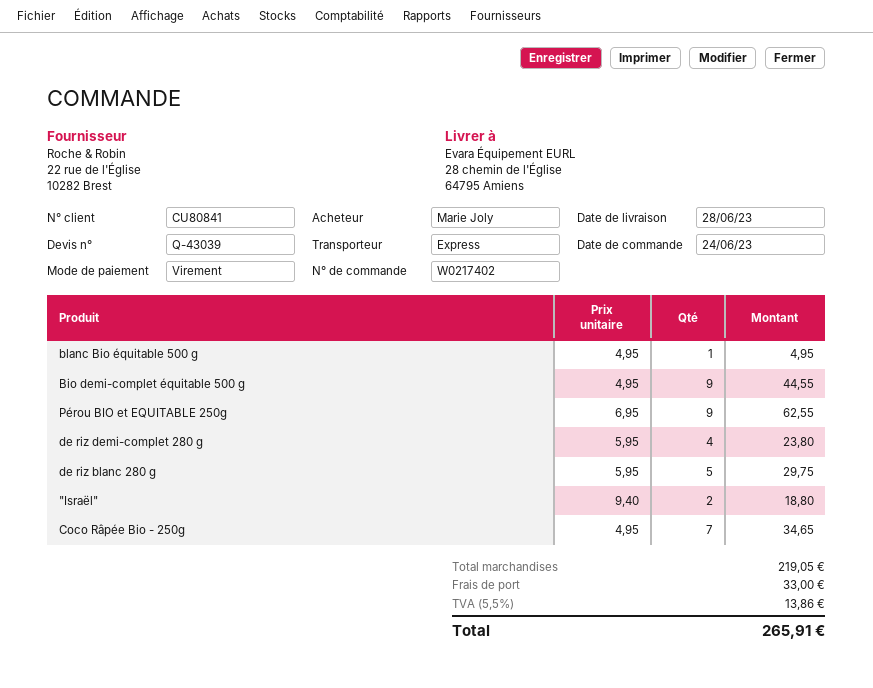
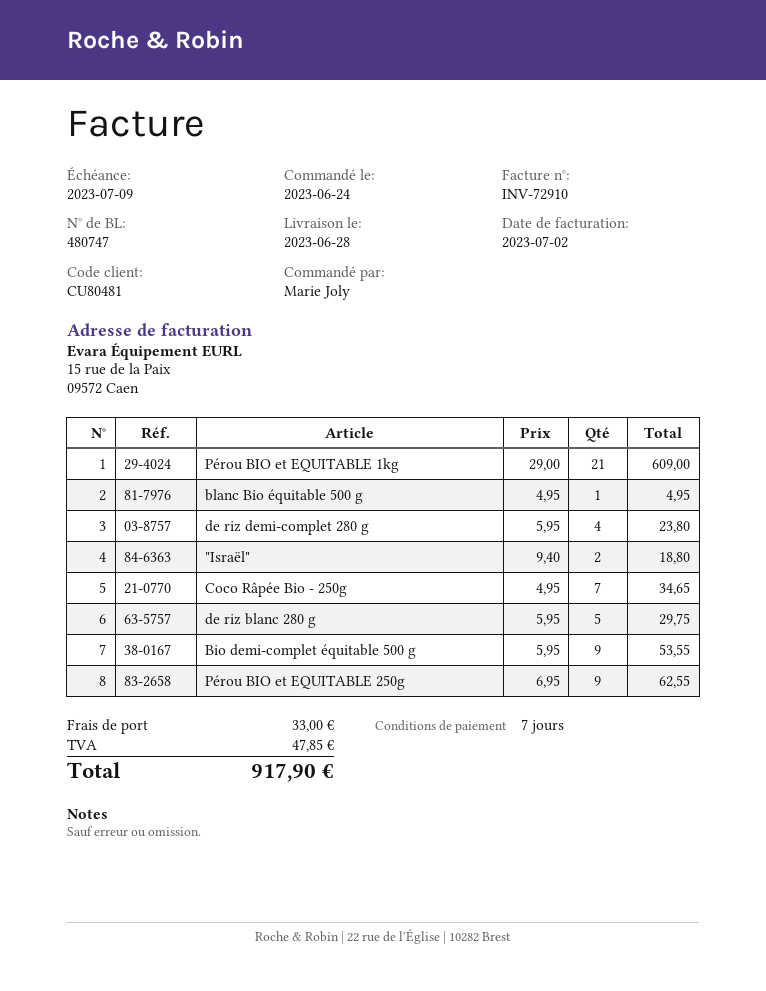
customer number: CU80841 -> CU80481
Bio demi-complet équitable 500 g: 9 x 4.95 = 44.55 -> 9 x 5.95 = 53.55
Pérou BIO et EQUITABLE 1kg: none -> 21 x 29.00 = 609.00
tax: 13.86 -> 47.85
total: 265.91 -> 917.90

